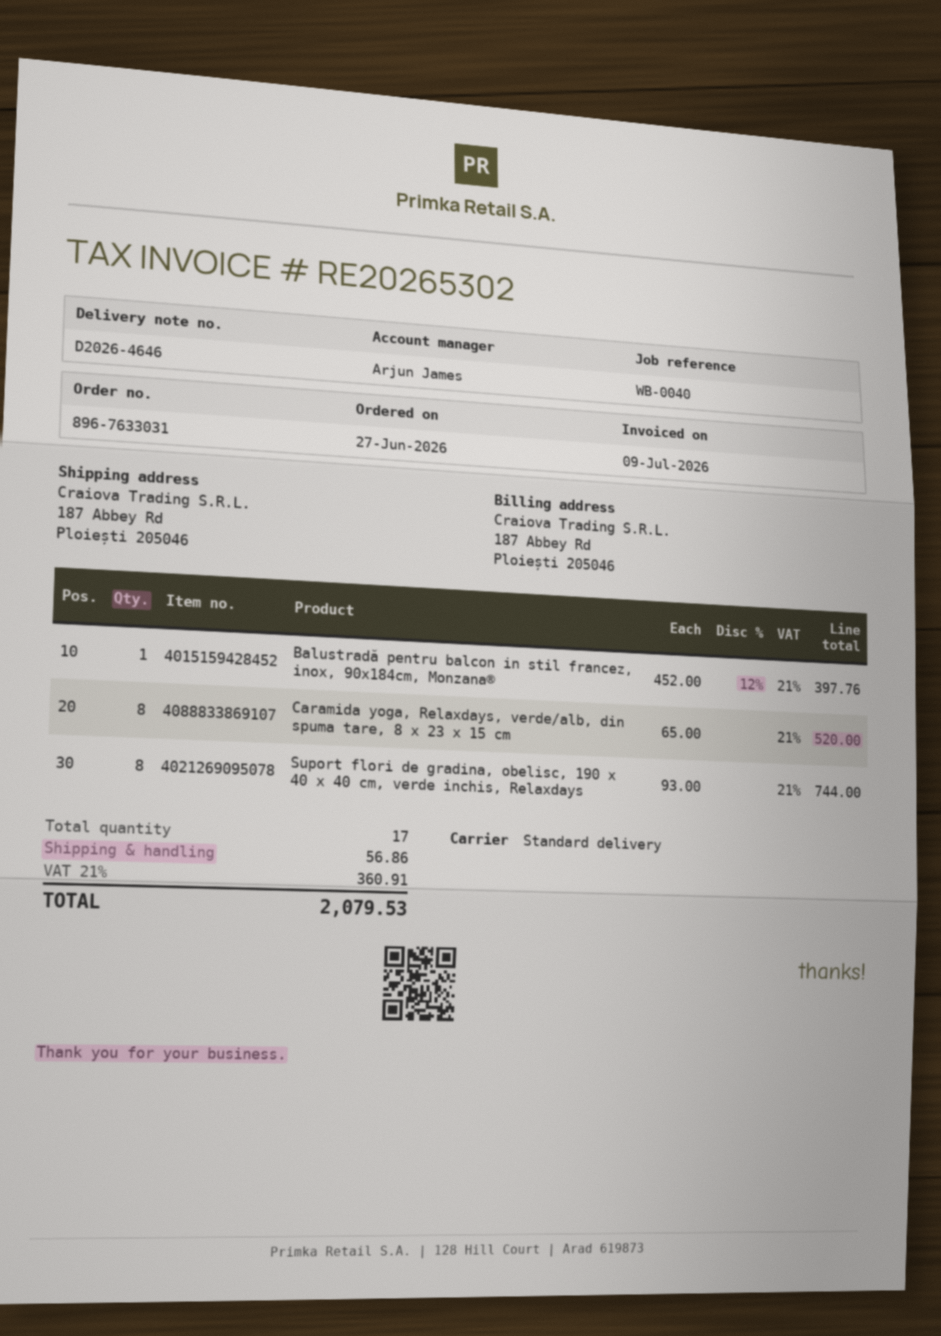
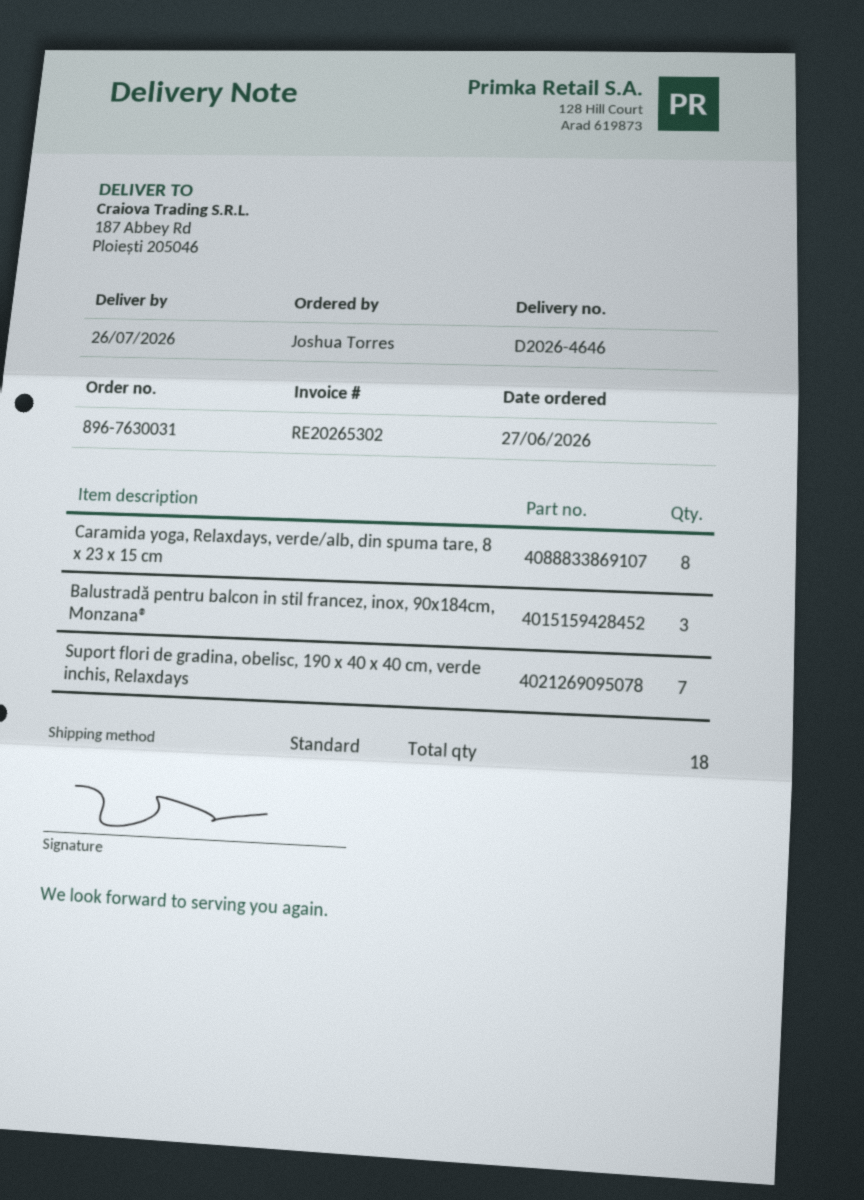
order number: 896-7633031 -> 896-7630031
Balustradă pentru balcon in stil francez, inox, 90x184cm, Monzana®: 1 -> 3
Suport flori de gradina, obelisc, 190 x 40 x 40 cm, verde inchis, Relaxdays: 8 -> 7
total quantity: 17 -> 18

